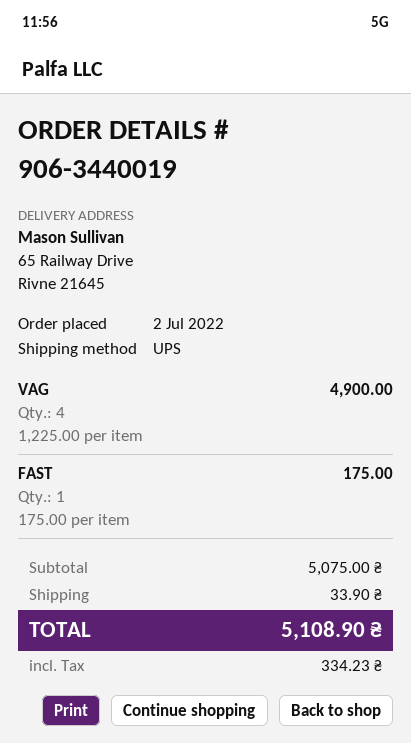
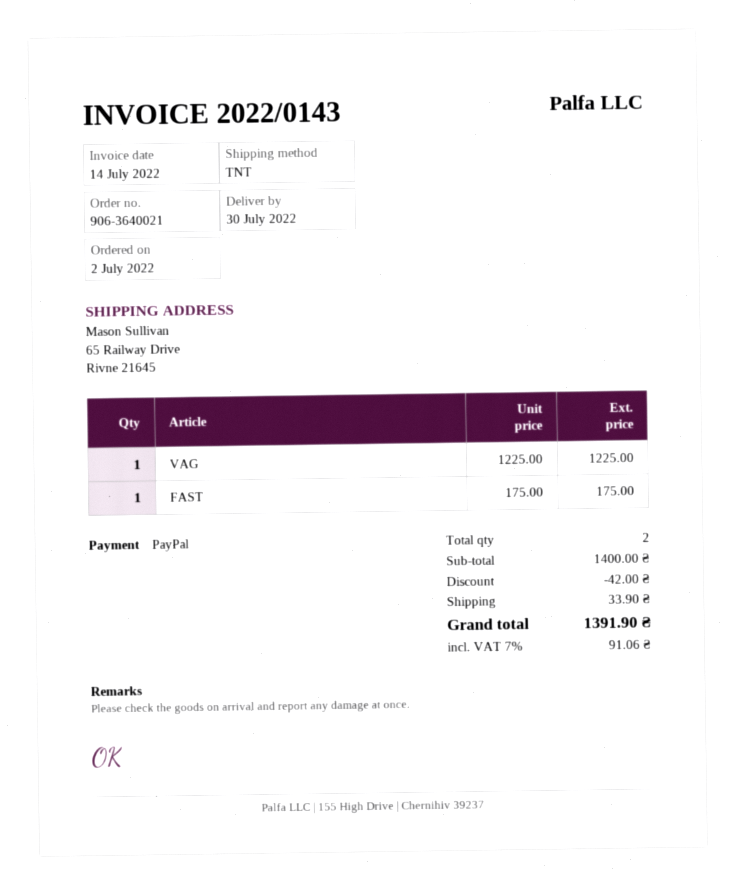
order number: 906-3440019 -> 906-3640021
shipping method: UPS -> TNT
VAG: 4 x 1225.00 = 4900.00 -> 1 x 1225.00 = 1225.00
subtotal: 5075.00 -> 1400.00
discount: none -> 42.00
tax: 334.23 -> 91.06
total: 5108.90 -> 1391.90

